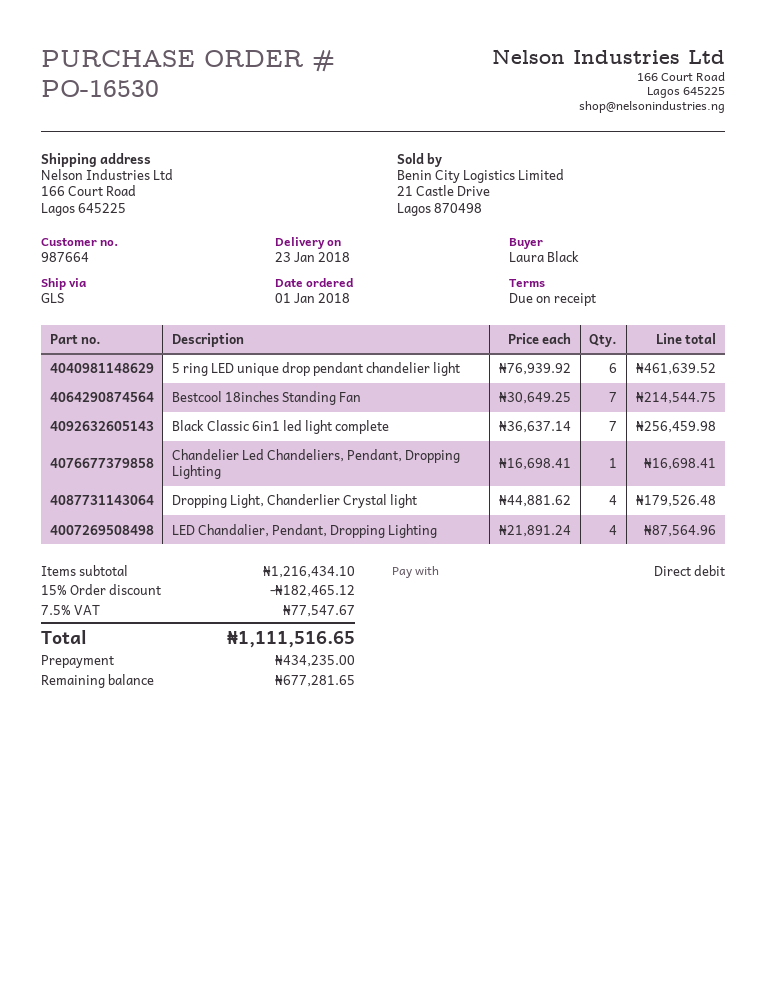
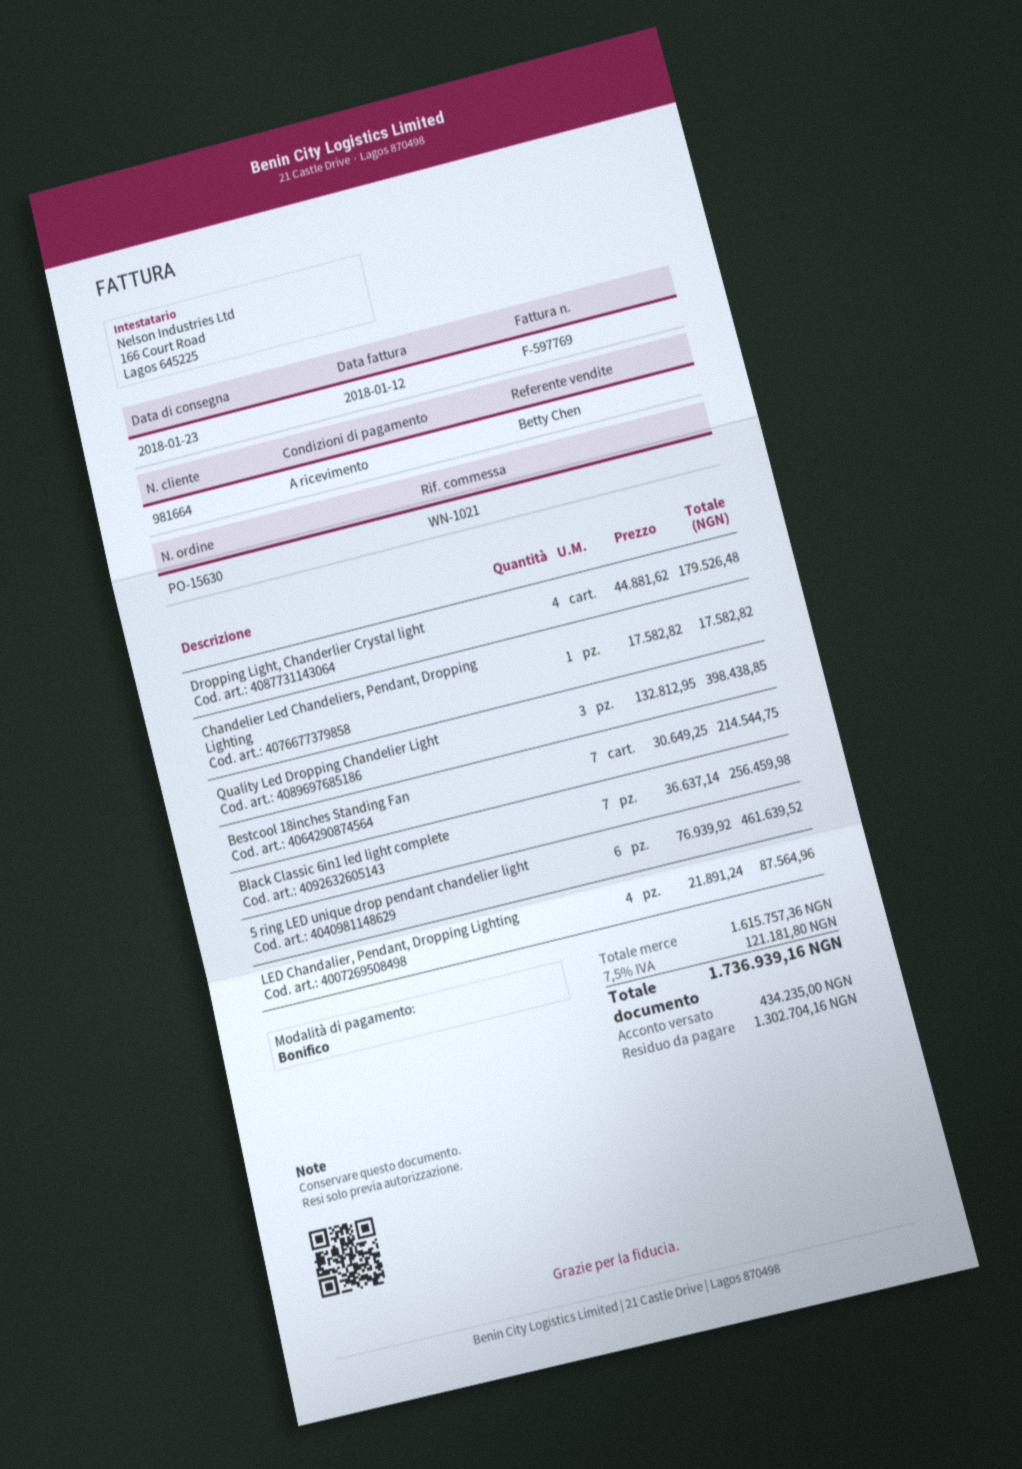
order number: PO-16530 -> PO-15630
customer number: 987664 -> 981664
payment method: direct debit -> bank transfer
Chandelier Led Chandeliers, Pendant, Dropping Lighting: 1 x 16698.41 = 16698.41 -> 1 x 17582.82 = 17582.82
Quality Led Dropping Chandelier Light: none -> 3 x 132812.95 = 398438.85
subtotal: 1216434.10 -> 1615757.36
discount: 15% = 182465.12 -> none
tax: 7.5% = 77547.67 -> 7.5% = 121181.80
total: 1111516.65 -> 1736939.16
balance: 677281.65 -> 1302704.16

